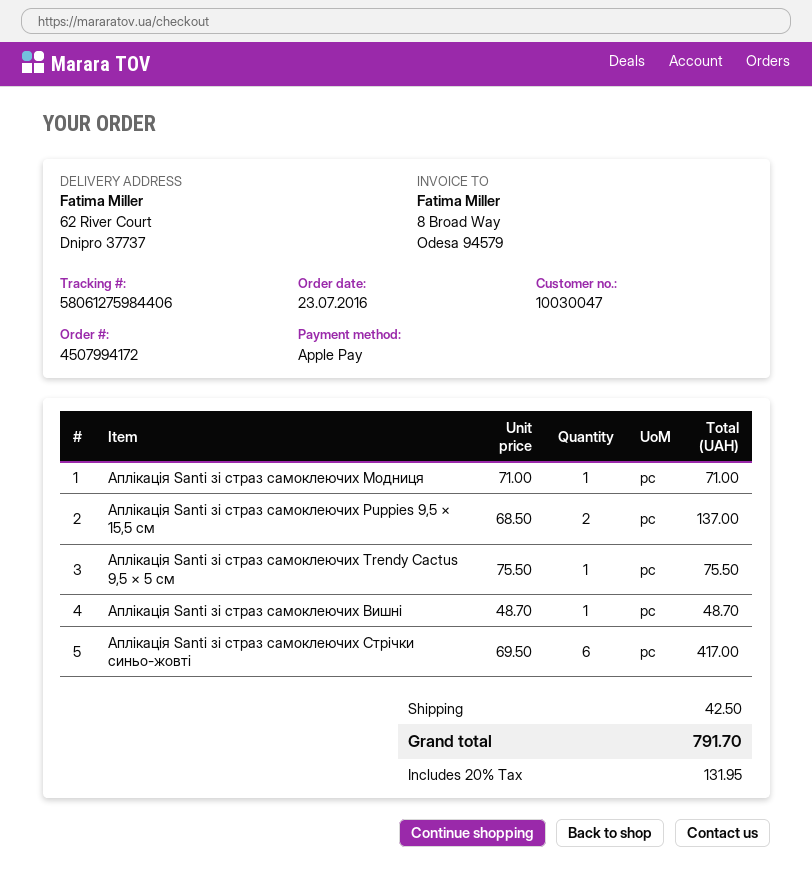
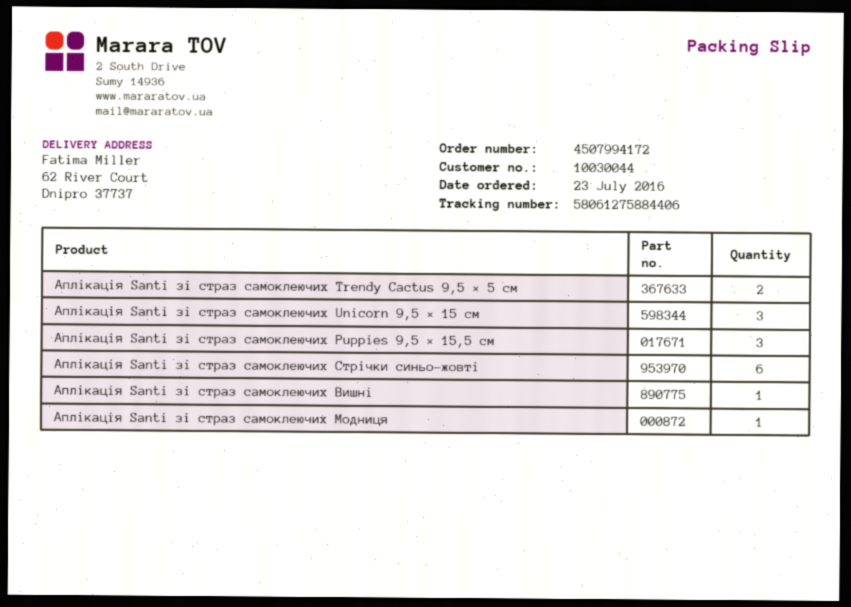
customer number: 10030047 -> 10030044
tracking number: 58061275984406 -> 58061275884406
Аплікація Santi зі страз самоклеючих Puppies 9,5 × 15,5 см: 2 -> 3
Аплікація Santi зі страз самоклеючих Trendy Cactus 9,5 × 5 см: 1 -> 2
Аплікація Santi зі страз самоклеючих Unicorn 9,5 × 15 см: none -> 3

